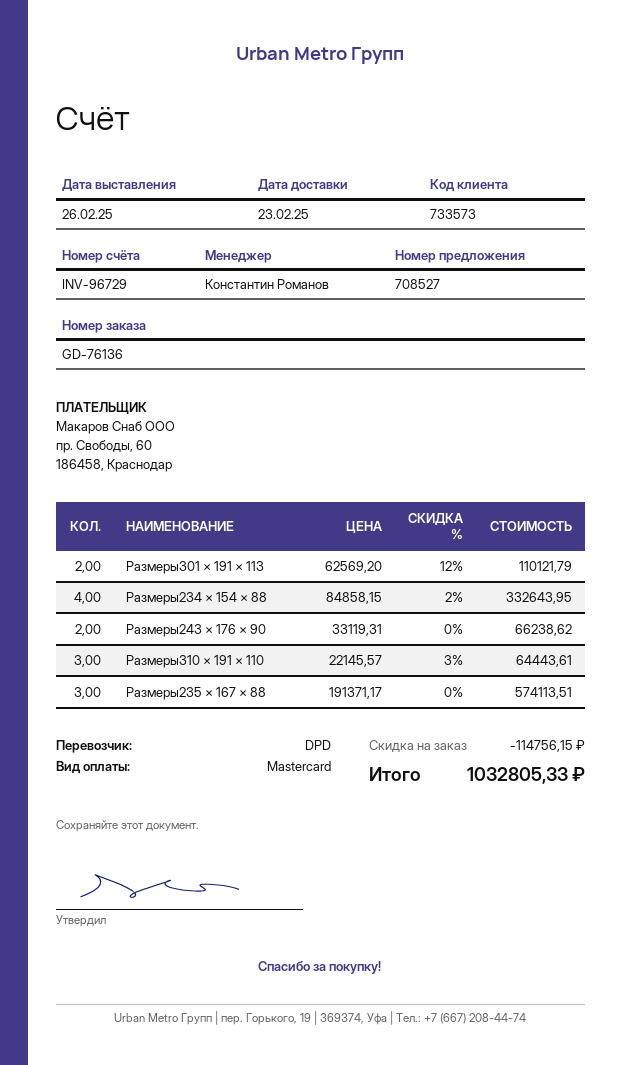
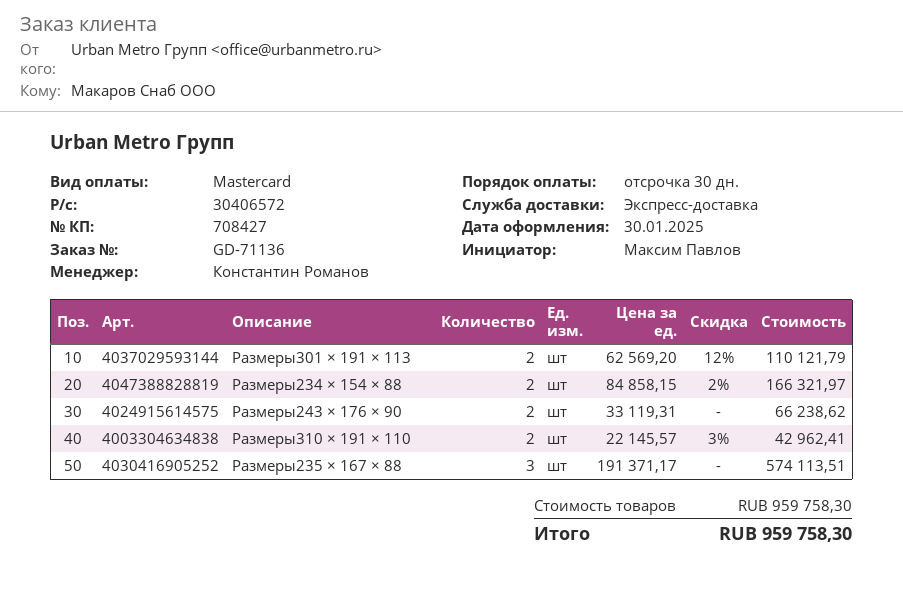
quote number: 708527 -> 708427
order number: GD-76136 -> GD-71136
shipping method: DPD -> express
Размеры234 × 154 × 88: 4 x 84858.15 - 2% = 332643.95 -> 2 x 84858.15 - 2% = 166321.97
Размеры310 × 191 × 110: 3 x 22145.57 - 3% = 64443.61 -> 2 x 22145.57 - 3% = 42962.41
discount: 114756.15 -> none
total: 1032805.33 -> 959758.30

